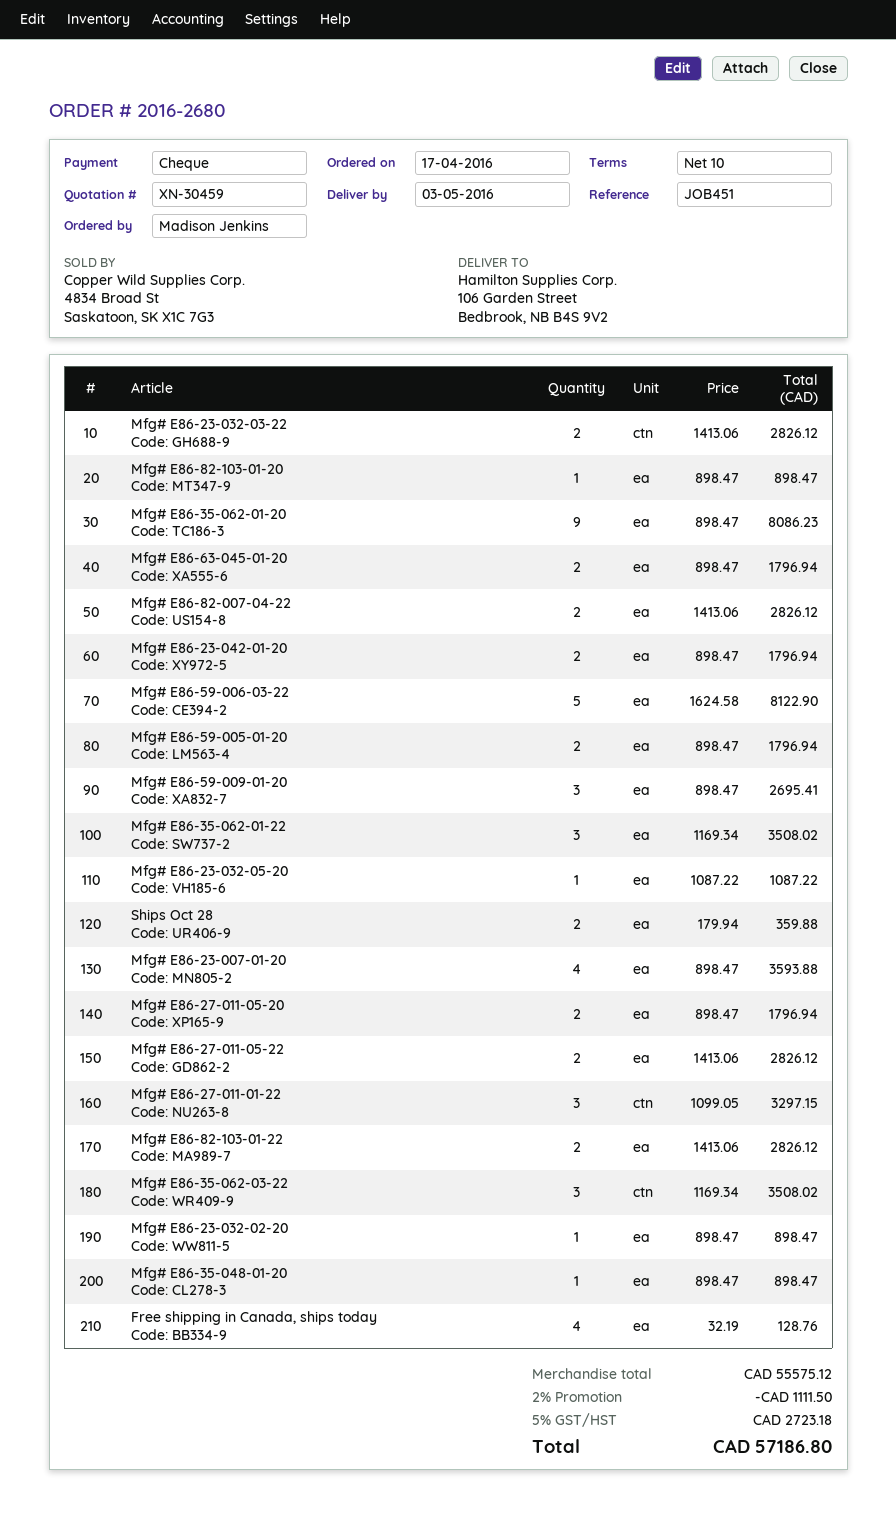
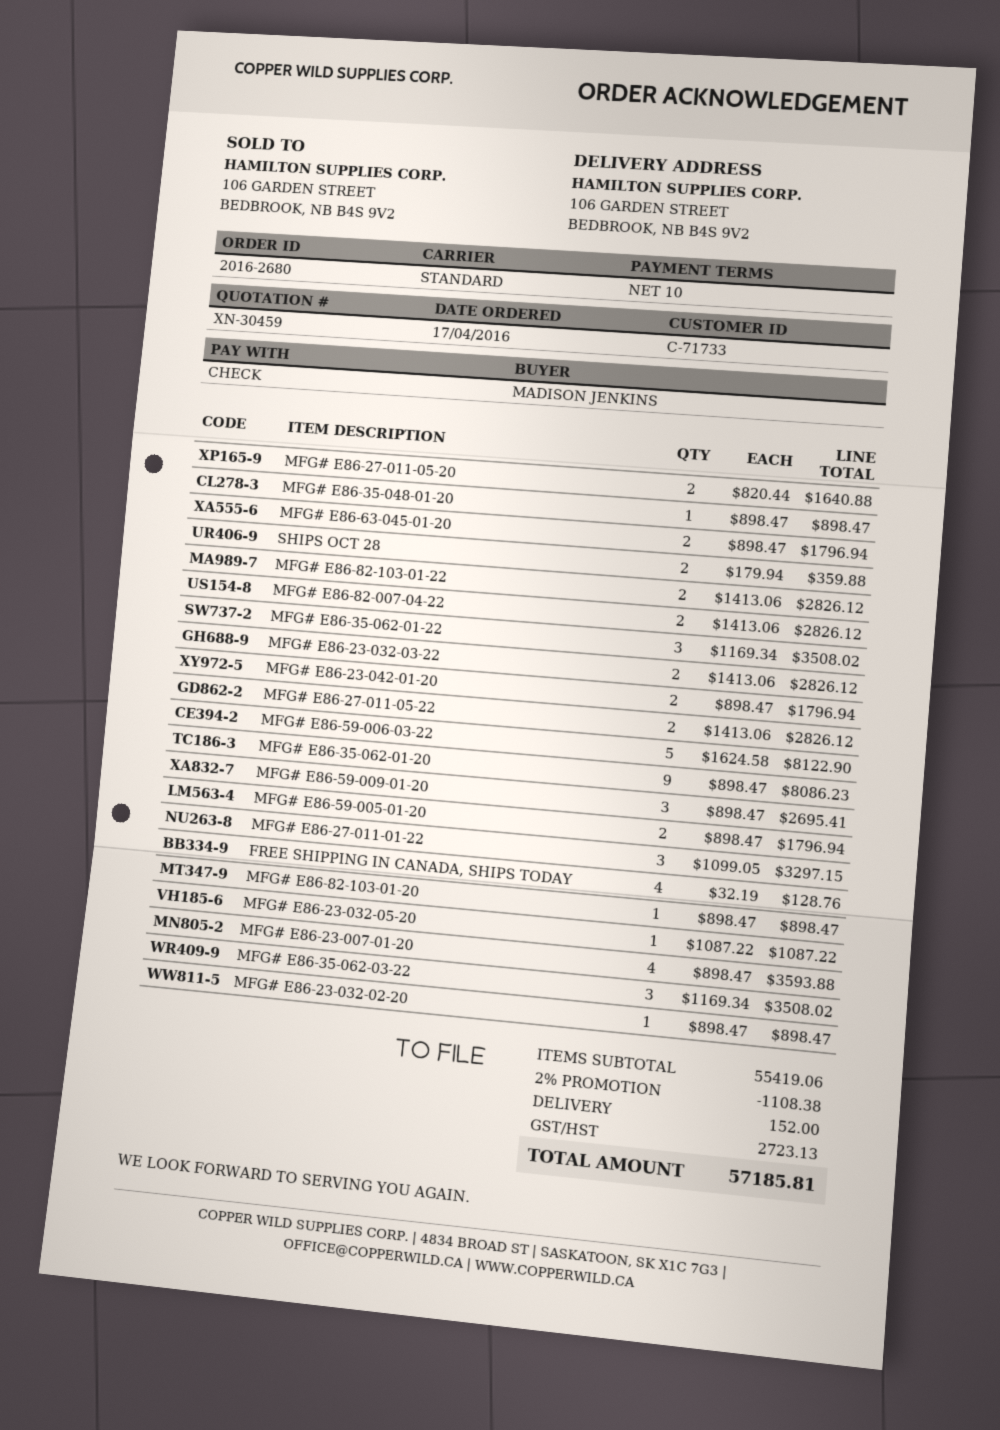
Mfg# E86-27-011-05-20: 2 x 898.47 = 1796.94 -> 2 x 820.44 = 1640.88
subtotal: 55575.12 -> 55419.06
discount: 2% = 1111.50 -> 2% = 1108.38
shipping: none -> 152.00
tax: 2723.18 -> 2723.13
total: 57186.80 -> 57185.81

